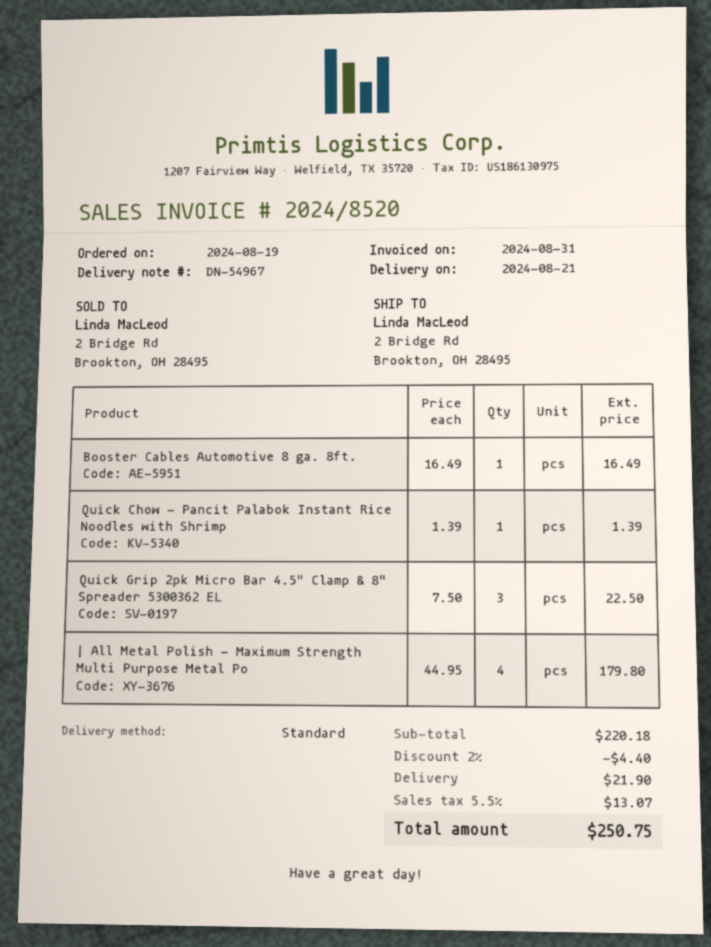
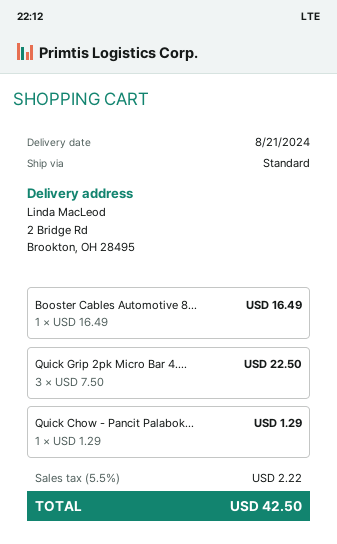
Quick Chow - Pancit Palabok Instant Rice Noodles with Shrimp: 1 x 1.39 = 1.39 -> 1 x 1.29 = 1.29
| All Metal Polish - Maximum Strength Multi Purpose Metal Po: 4 x 44.95 = 179.80 -> none
discount: 2% = 4.40 -> none
shipping: 21.90 -> none
tax: 5.5% = 13.07 -> 5.5% = 2.22
total: 250.75 -> 42.50

